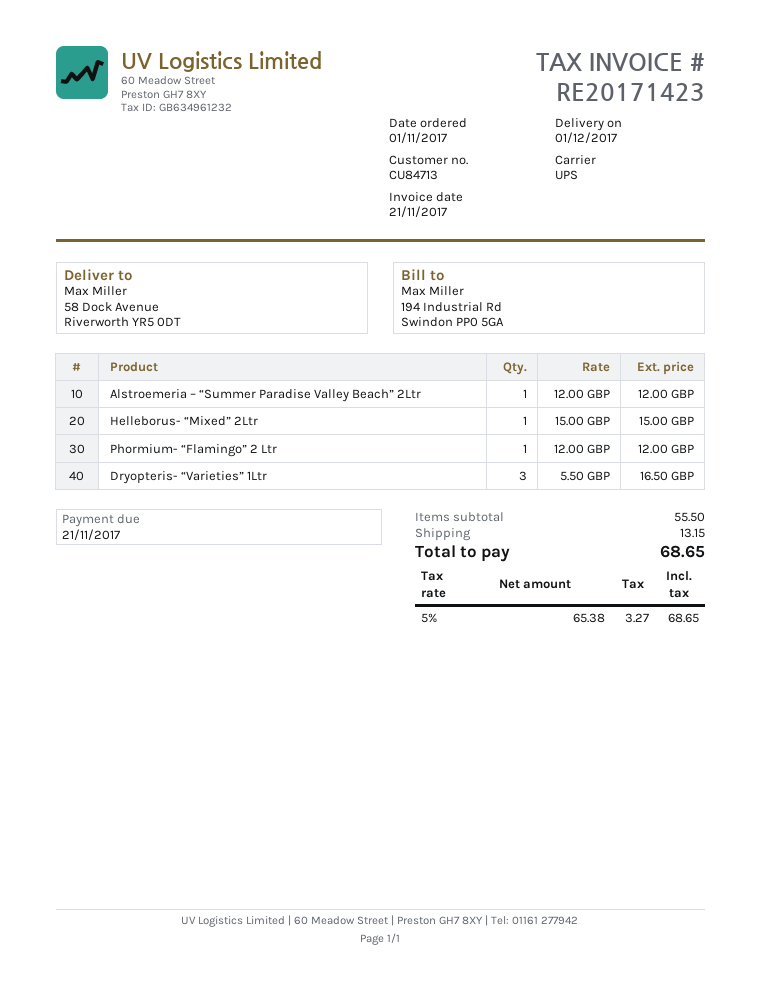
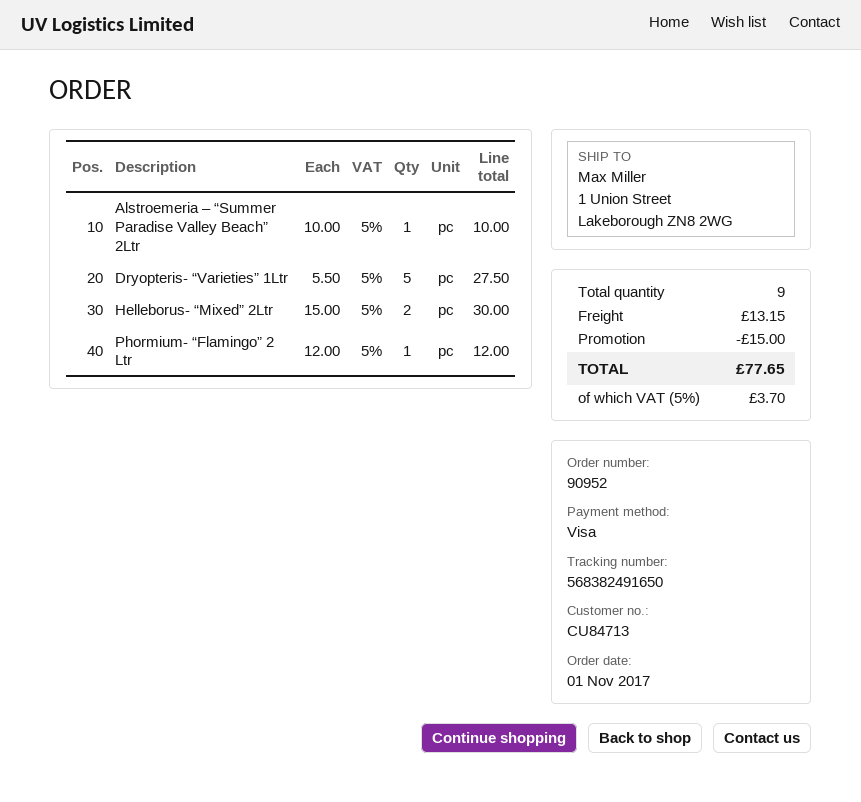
ship to: 58 Dock Avenue, Riverworth YR5 0DT -> 1 Union Street, Lakeborough ZN8 2WG
Alstroemeria – “Summer Paradise Valley Beach” 2Ltr: 1 x 12.00 = 12.00 -> 1 x 10.00 = 10.00
Helleborus- “Mixed” 2Ltr: 1 x 15.00 = 15.00 -> 2 x 15.00 = 30.00
Dryopteris- “Varieties” 1Ltr: 3 x 5.50 = 16.50 -> 5 x 5.50 = 27.50
discount: none -> 15.00
tax: 5% = 3.27 -> 5% = 3.70
total: 68.65 -> 77.65

